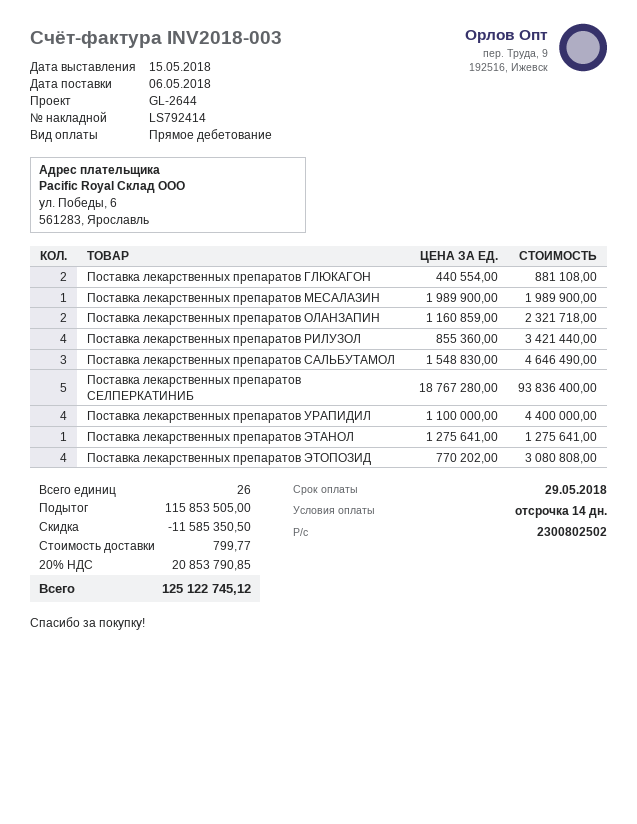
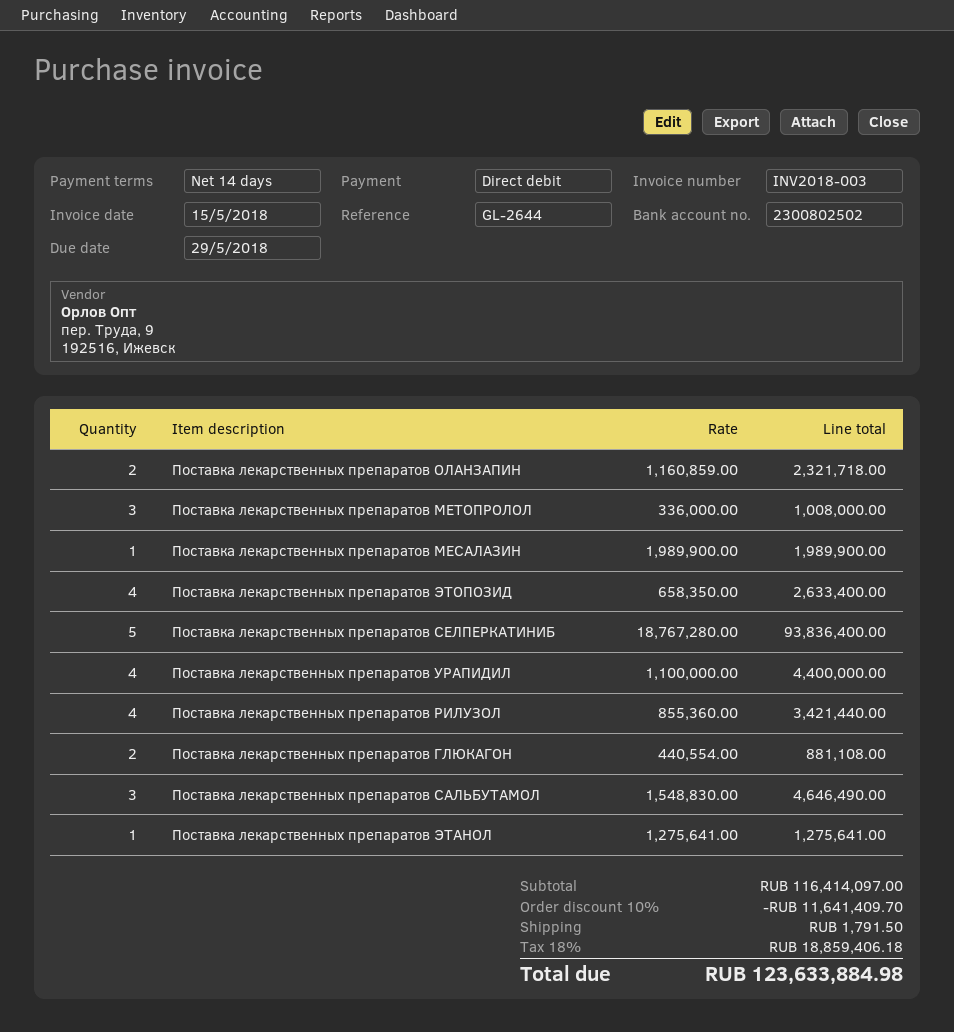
Поставка лекарственных препаратов ЭТОПОЗИД: 4 x 770202.00 = 3080808.00 -> 4 x 658350.00 = 2633400.00
Поставка лекарственных препаратов МЕТОПРОЛОЛ: none -> 3 x 336000.00 = 1008000.00
subtotal: 115853505.00 -> 116414097.00
discount: 11585350.50 -> 11641409.70
shipping: 799.77 -> 1791.50
tax: 20% = 20853790.85 -> 18% = 18859406.18
total: 125122745.12 -> 123633884.98

